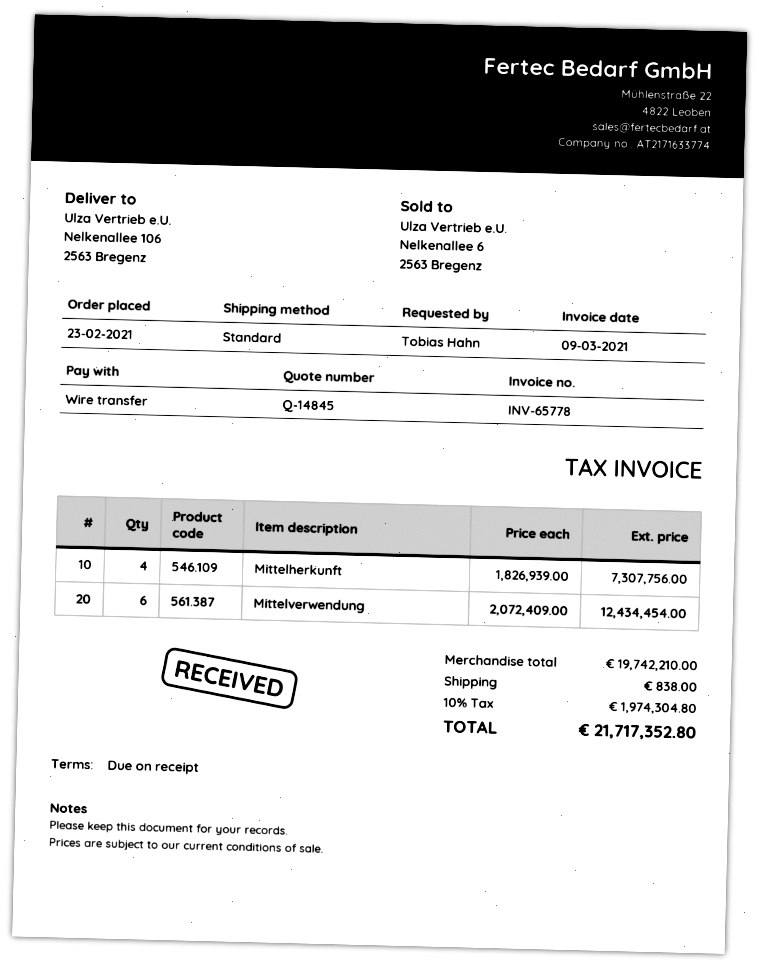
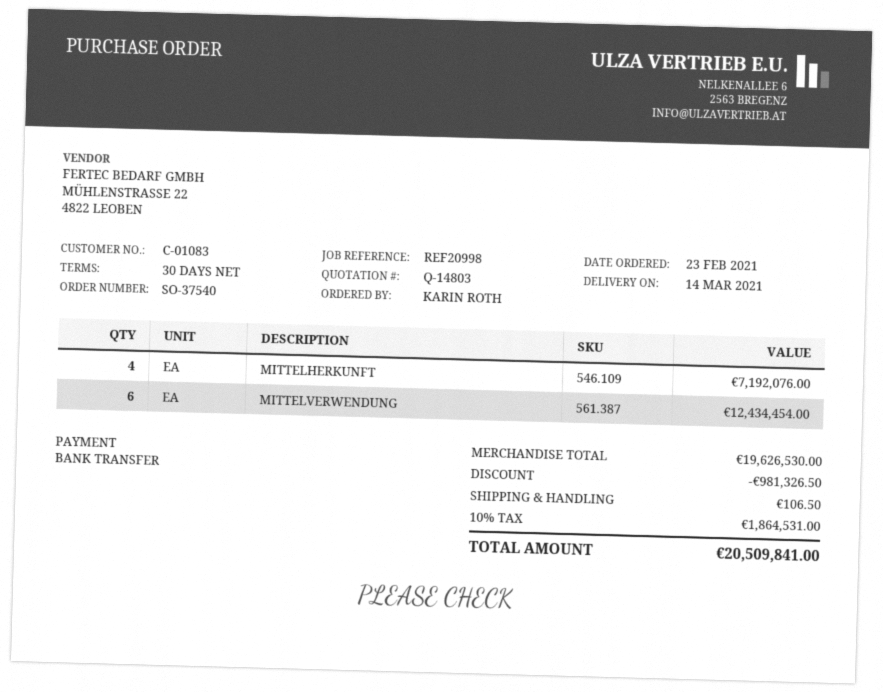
quote number: Q-14845 -> Q-14803
payment terms: on receipt -> 30 days
ordered by: Tobias Hahn -> KARIN ROTH
Mittelherkunft: 4 for 7307756.00 -> 4 for 7192076.00
subtotal: 19742210.00 -> 19626530.00
discount: none -> 981326.50
shipping: 838.00 -> 106.50
tax: 10% = 1974304.80 -> 10% = 1864531.00
total: 21717352.80 -> 20509841.00

